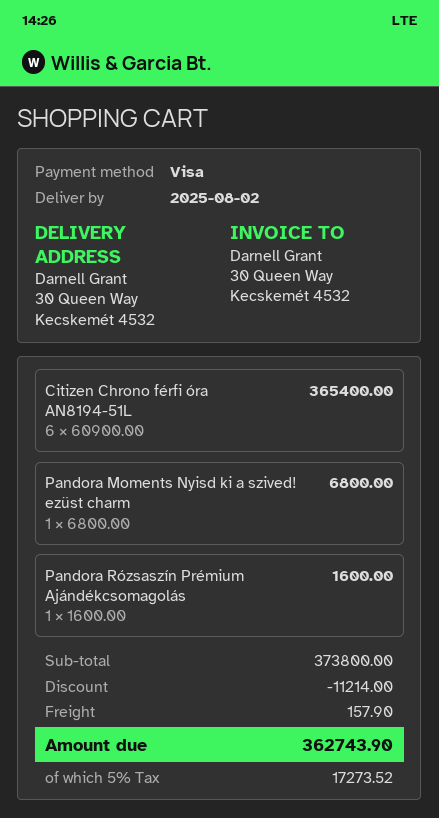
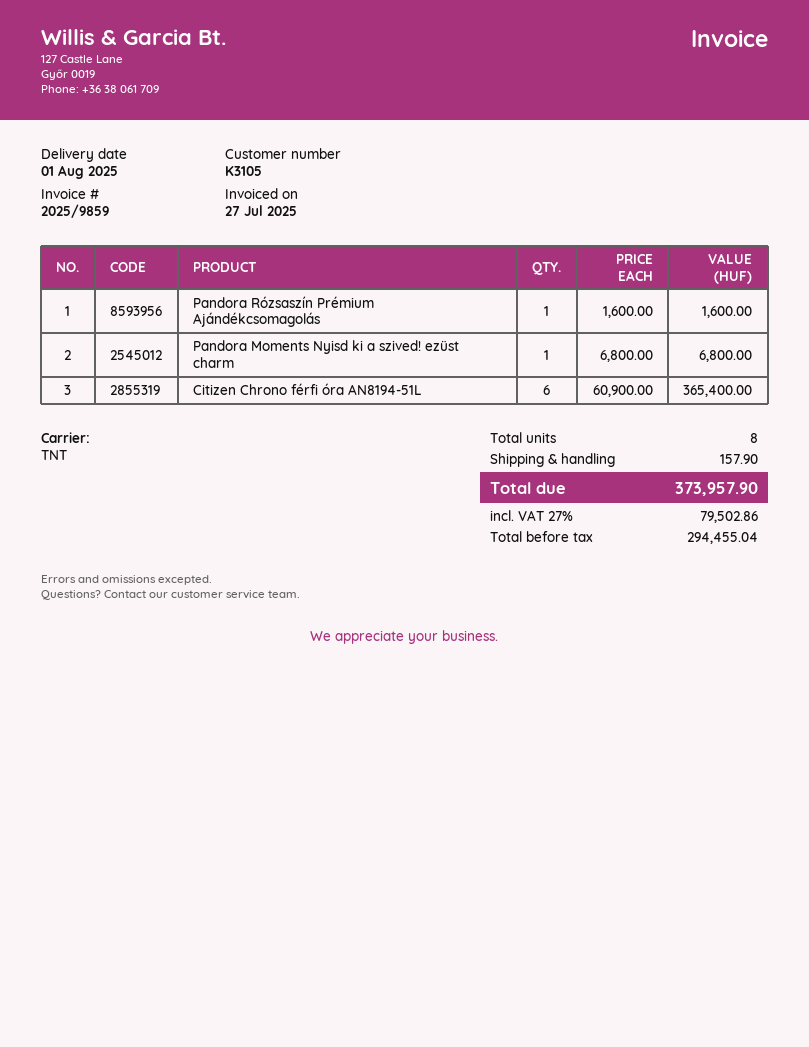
delivery date: 2025-08-02 -> 2025-08-01
discount: 11214.00 -> none
tax: 5% = 17273.52 -> 27% = 79502.86
total: 362743.90 -> 373957.90

